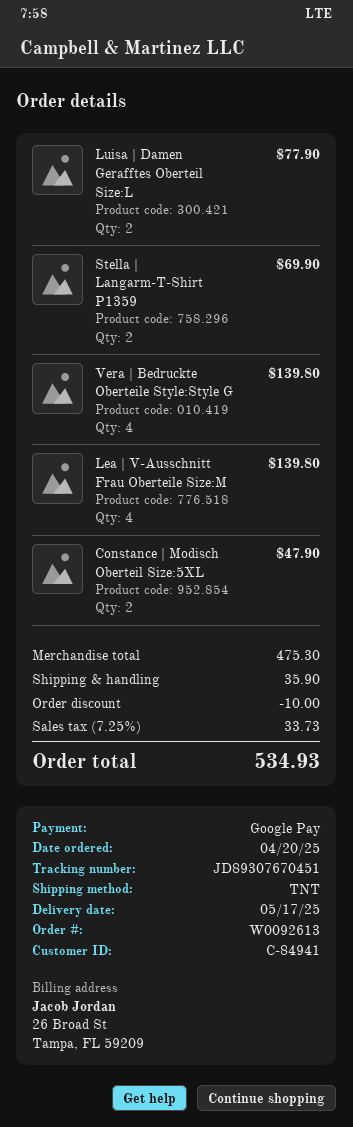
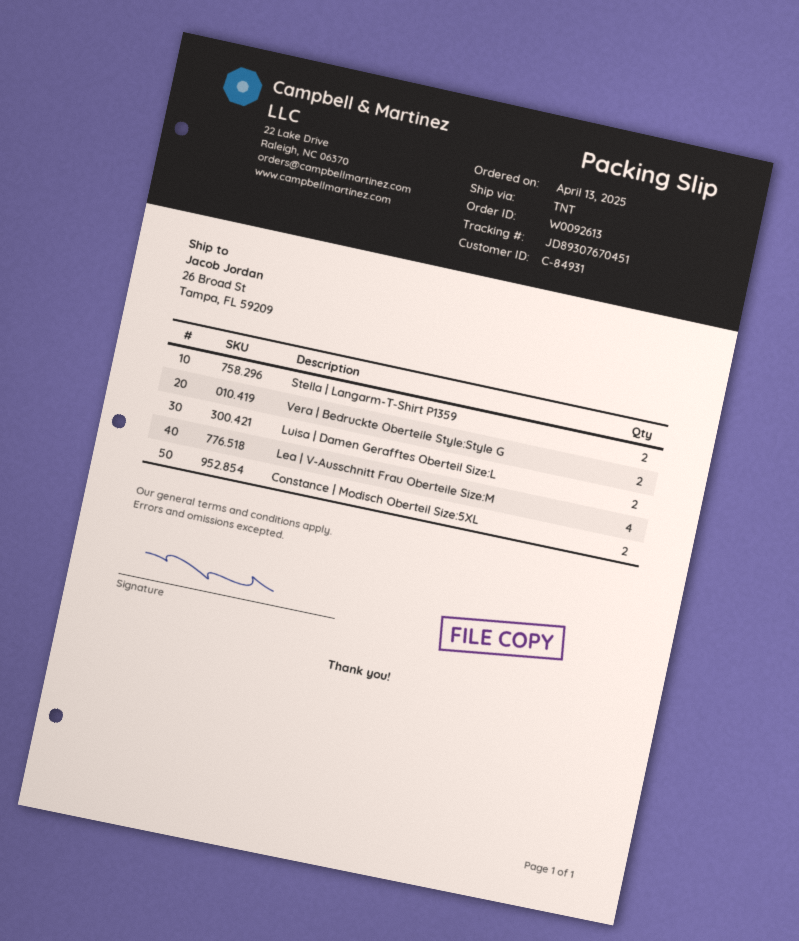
order date: 2025-04-20 -> 2025-04-13
customer number: C-84941 -> C-84931
Vera | Bedruckte Oberteile Style:Style G: 4 -> 2

